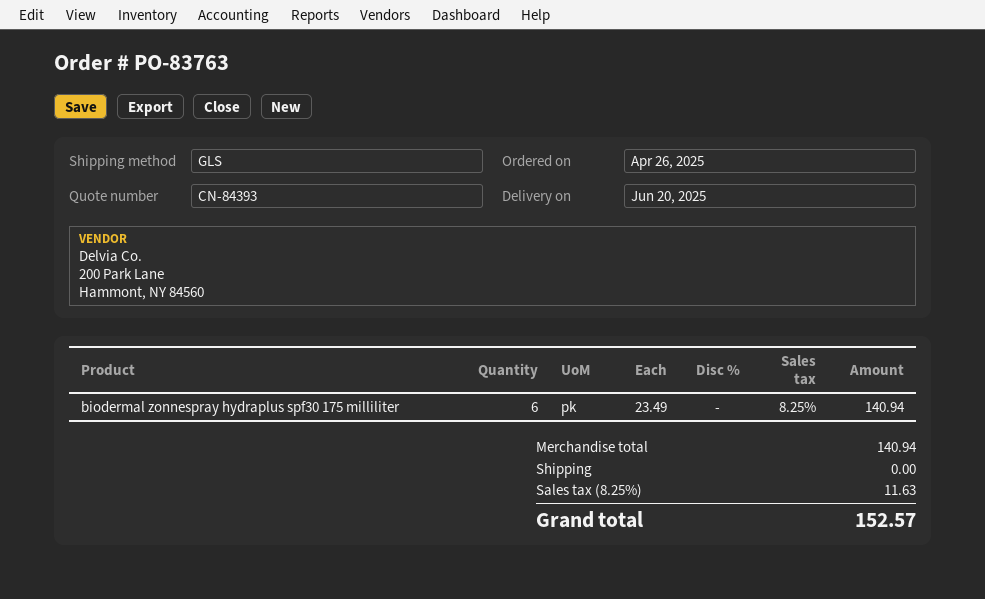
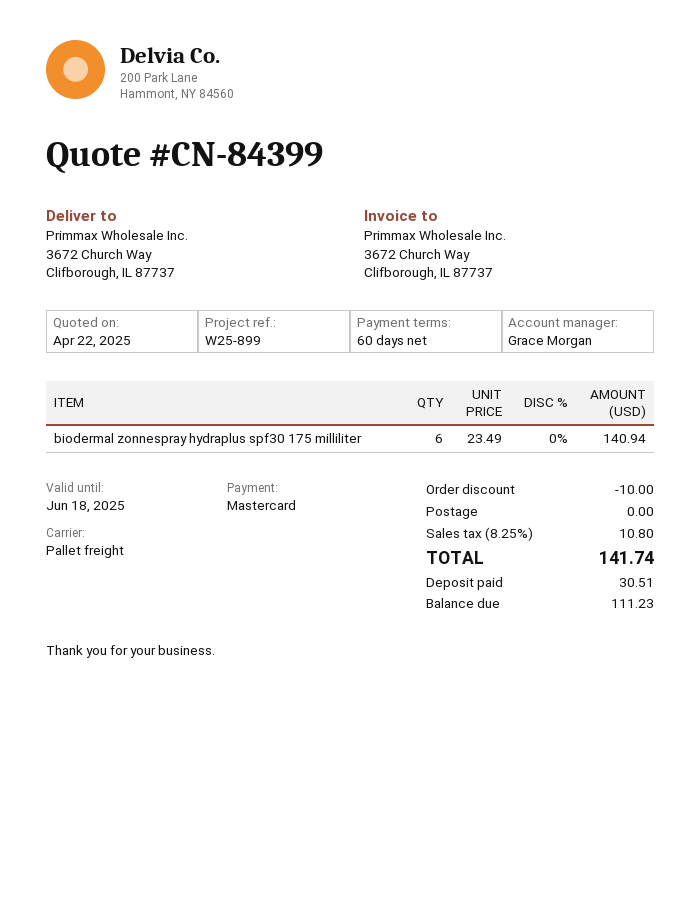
quote number: CN-84393 -> CN-84399
shipping method: GLS -> pallet freight
discount: none -> 10.00
tax: 8.25% = 11.63 -> 8.25% = 10.80
total: 152.57 -> 141.74

